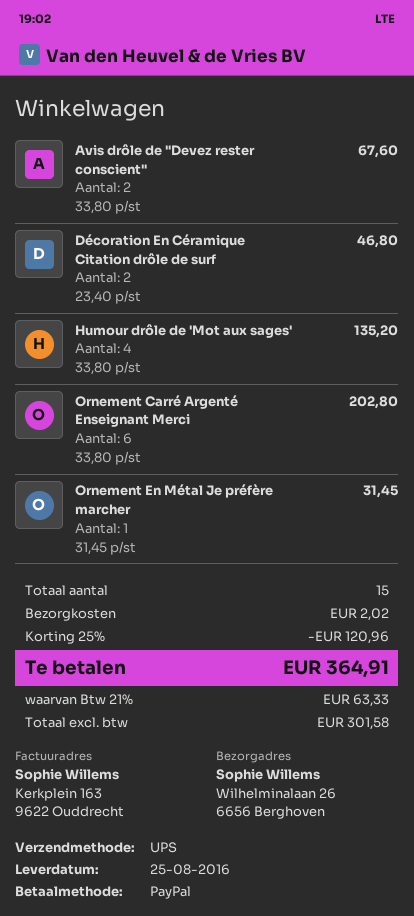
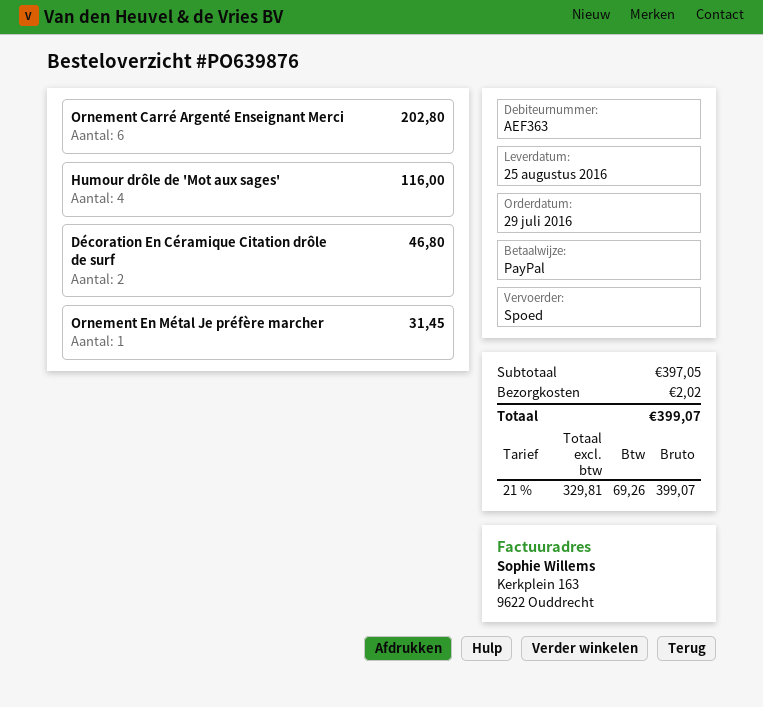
shipping method: UPS -> express
Avis drôle de "Devez rester conscient": 2 for 67.60 -> none
Humour drôle de 'Mot aux sages': 4 for 135.20 -> 4 for 116.00
discount: 25% = 120.96 -> none
net: 301.58 -> 329.81
tax: 21% = 63.33 -> 21% = 69.26
total: 364.91 -> 399.07

